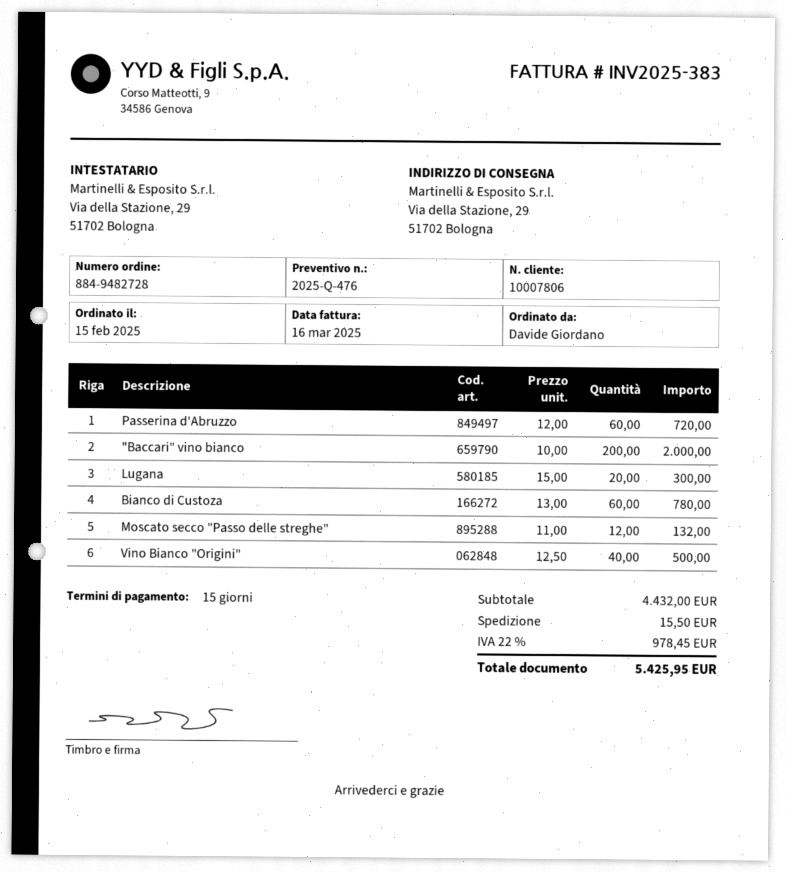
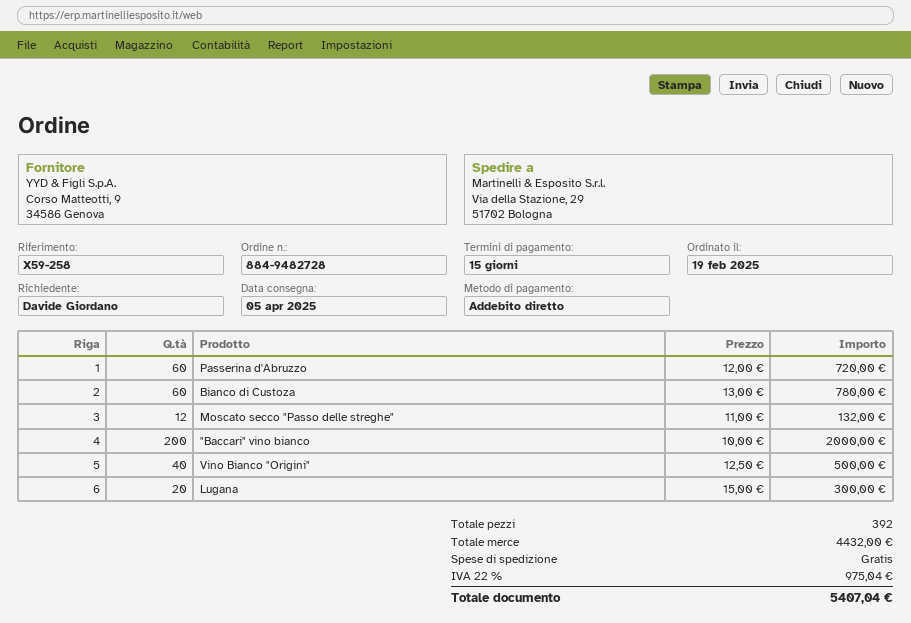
order date: 2025-02-15 -> 2025-02-19
shipping: 15.50 -> 0.00
tax: 22% = 978.45 -> 22% = 975.04
total: 5425.95 -> 5407.04

